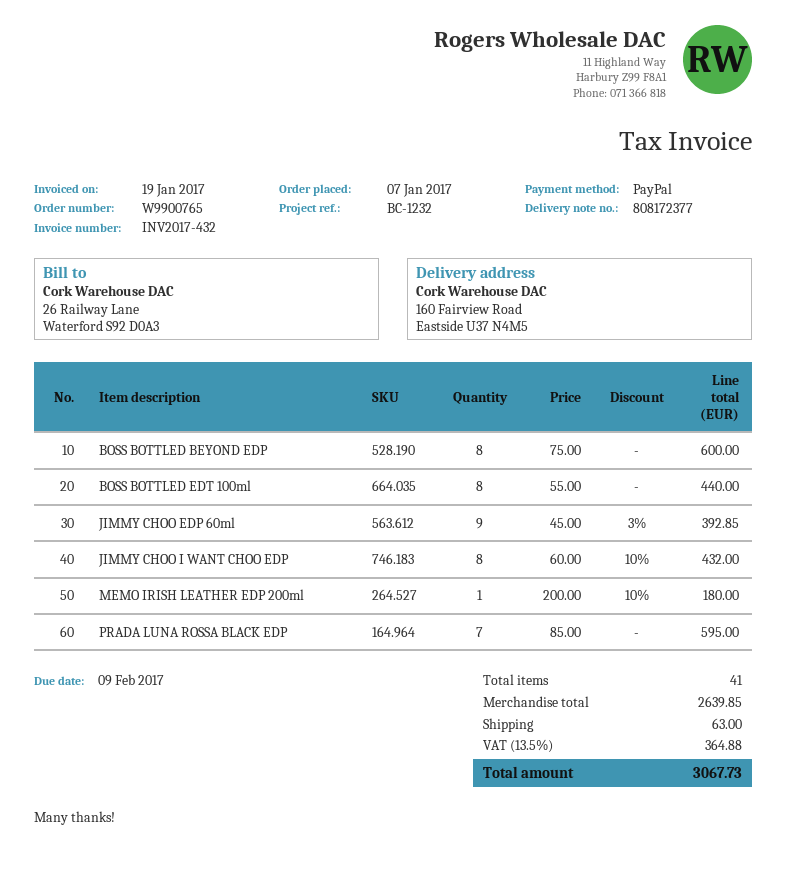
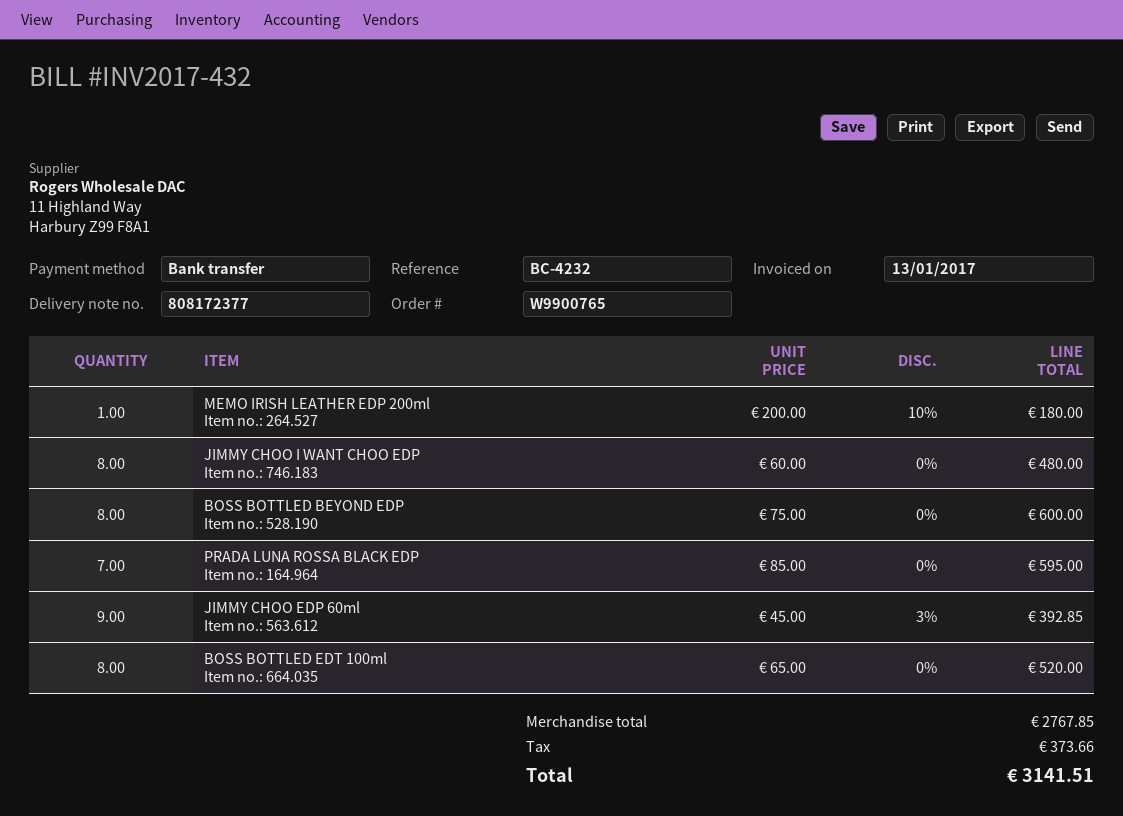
invoice date: 2017-01-19 -> 2017-01-13
reference: BC-1232 -> BC-4232
payment method: PayPal -> bank transfer
BOSS BOTTLED EDT 100ml: 8 x 55.00 = 440.00 -> 8 x 65.00 = 520.00
JIMMY CHOO I WANT CHOO EDP: 8 x 60.00 - 10% = 432.00 -> 8 x 60.00 = 480.00
subtotal: 2639.85 -> 2767.85
shipping: 63.00 -> none
tax: 364.88 -> 373.66
total: 3067.73 -> 3141.51

